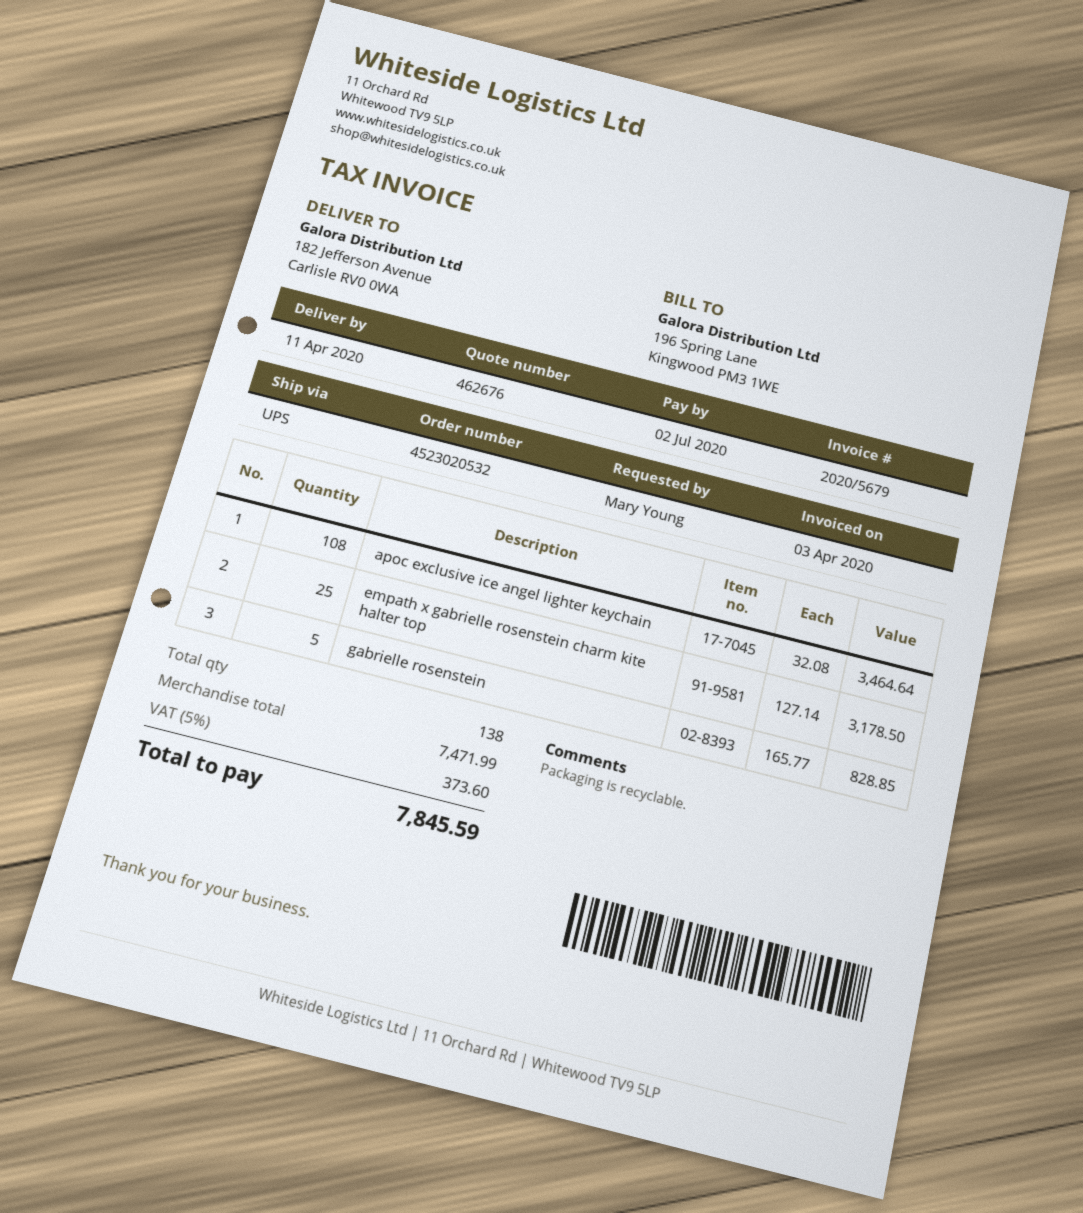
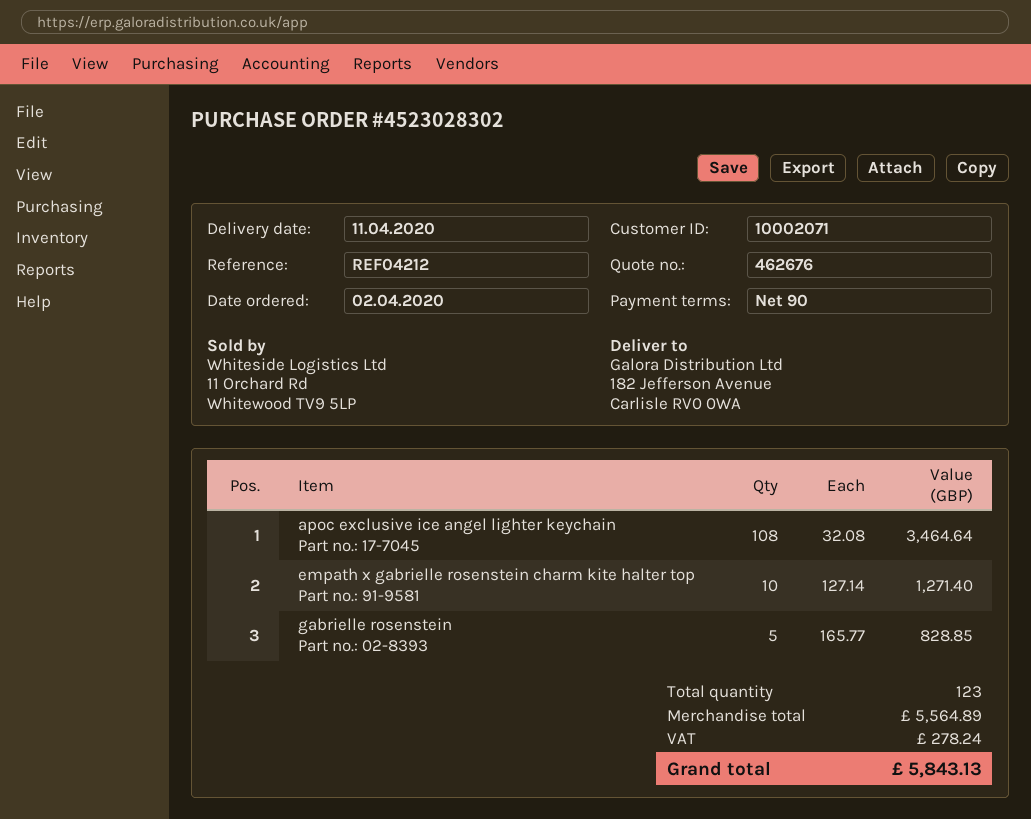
order number: 4523020532 -> 4523028302
empath x gabrielle rosenstein charm kite halter top: 25 x 127.14 = 3178.50 -> 10 x 127.14 = 1271.40
total quantity: 138 -> 123
subtotal: 7471.99 -> 5564.89
tax: 373.60 -> 278.24
total: 7845.59 -> 5843.13

